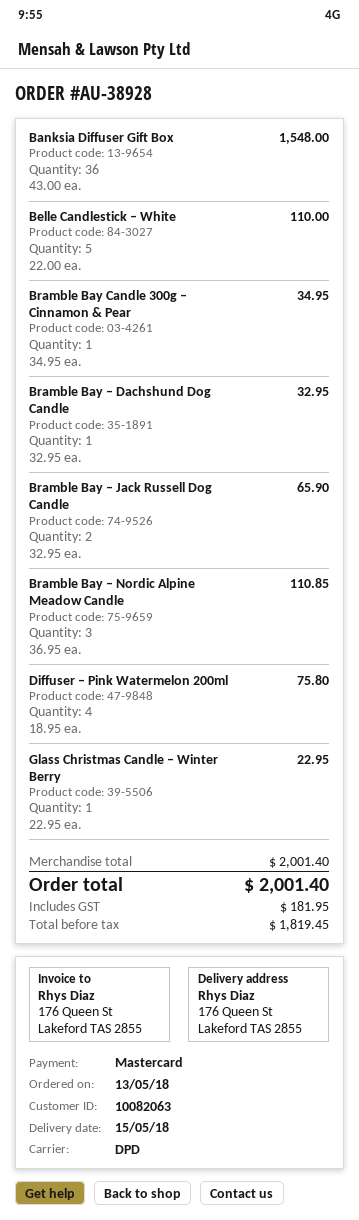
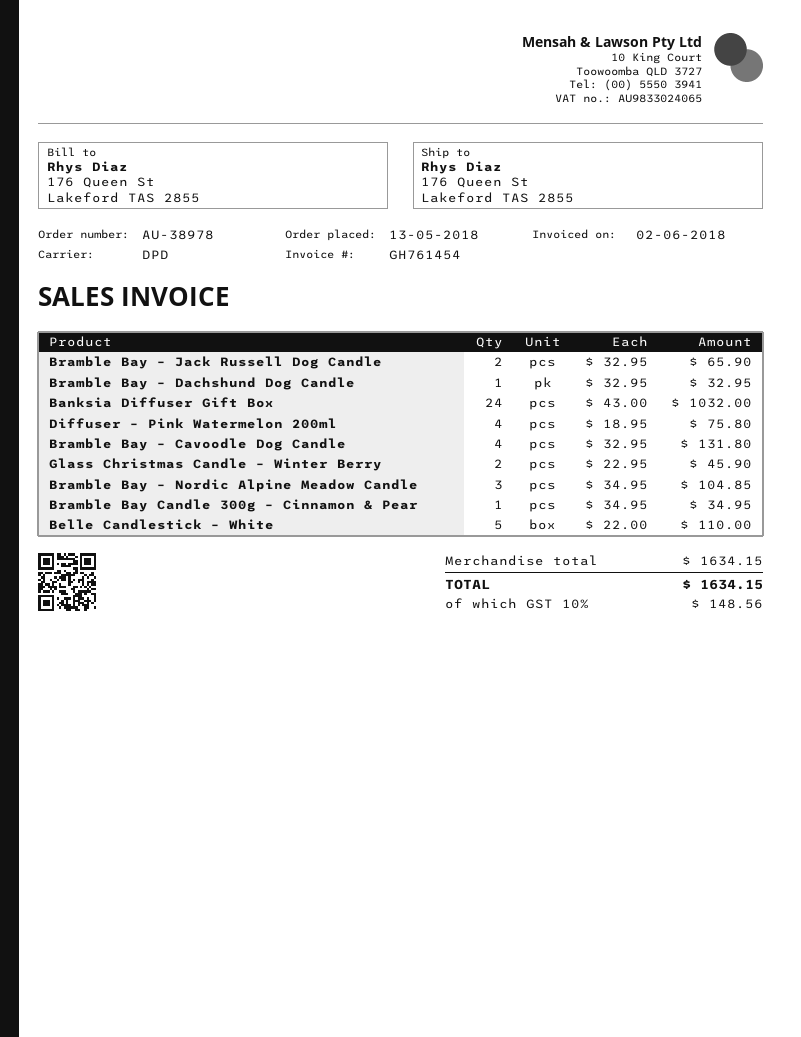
order number: AU-38928 -> AU-38978
Banksia Diffuser Gift Box: 36 x 43.00 = 1548.00 -> 24 x 43.00 = 1032.00
Bramble Bay – Nordic Alpine Meadow Candle: 3 x 36.95 = 110.85 -> 3 x 34.95 = 104.85
Glass Christmas Candle – Winter Berry: 1 x 22.95 = 22.95 -> 2 x 22.95 = 45.90
Bramble Bay – Cavoodle Dog Candle: none -> 4 x 32.95 = 131.80
subtotal: 2001.40 -> 1634.15
tax: 181.95 -> 148.56
total: 2001.40 -> 1634.15

